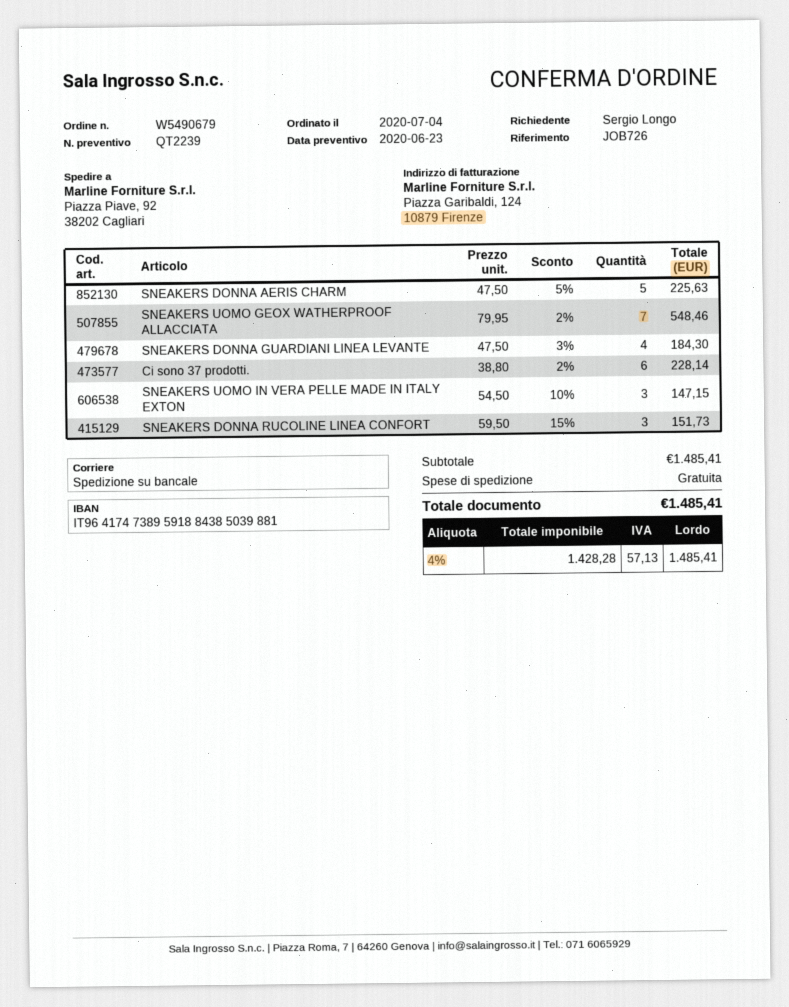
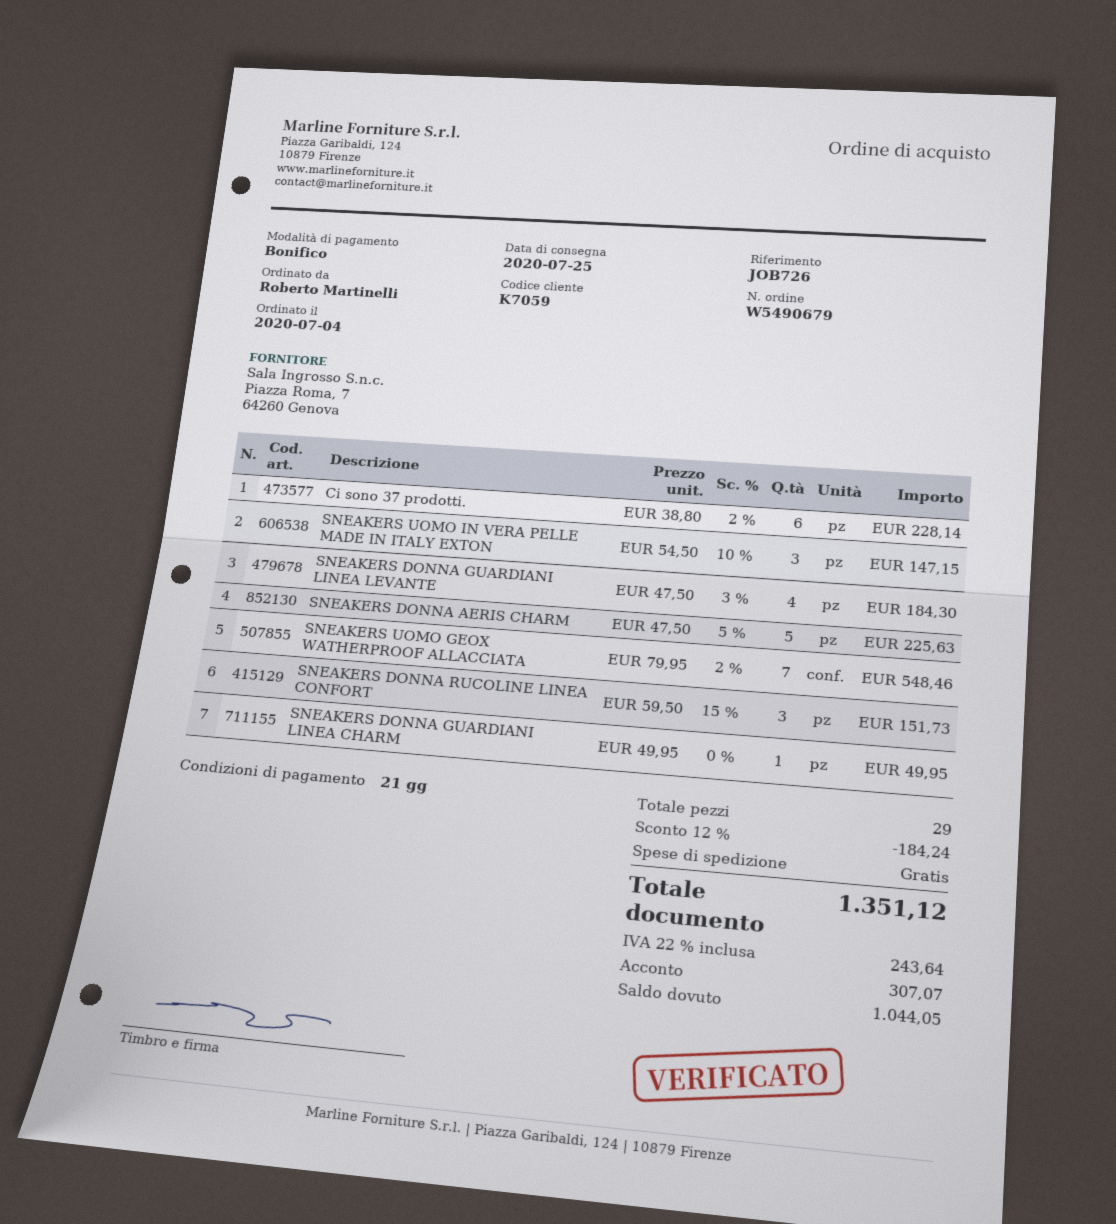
ordered by: Sergio Longo -> Roberto Martinelli
SNEAKERS DONNA GUARDIANI LINEA CHARM: none -> 1 x 49.95 = 49.95
discount: none -> 12% = 184.24
tax: 4% = 57.13 -> 22% = 243.64
total: 1485.41 -> 1351.12

